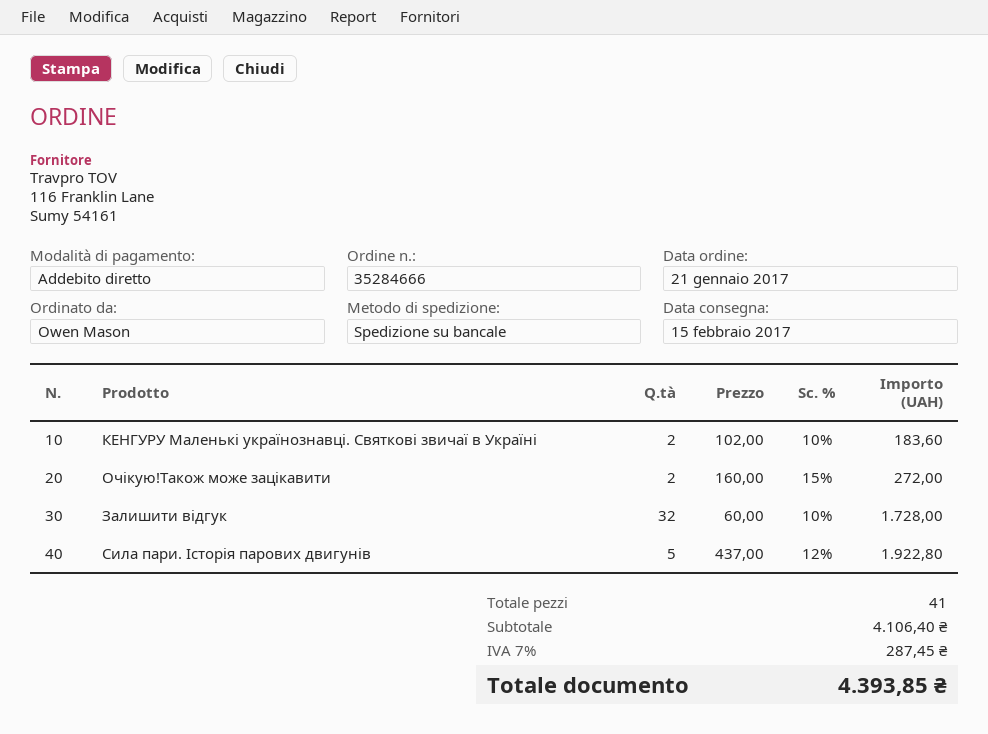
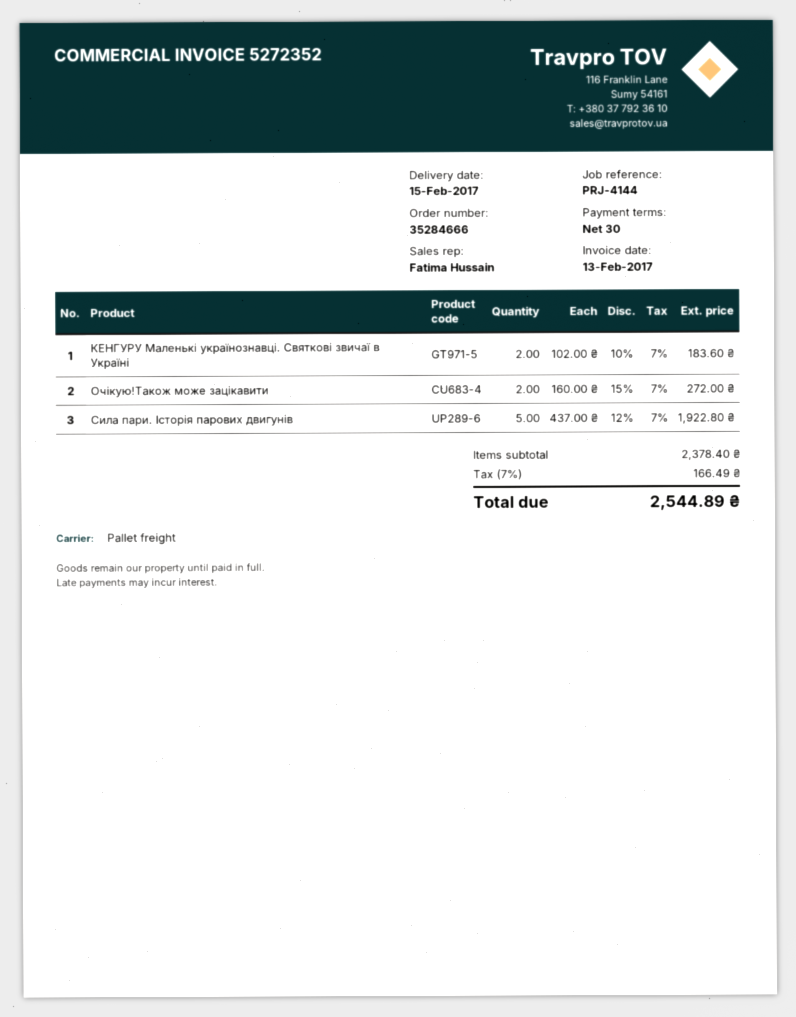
Залишити відгук: 32 x 60.00 - 10% = 1728.00 -> none
subtotal: 4106.40 -> 2378.40
tax: 7% = 287.45 -> 7% = 166.49
total: 4393.85 -> 2544.89

